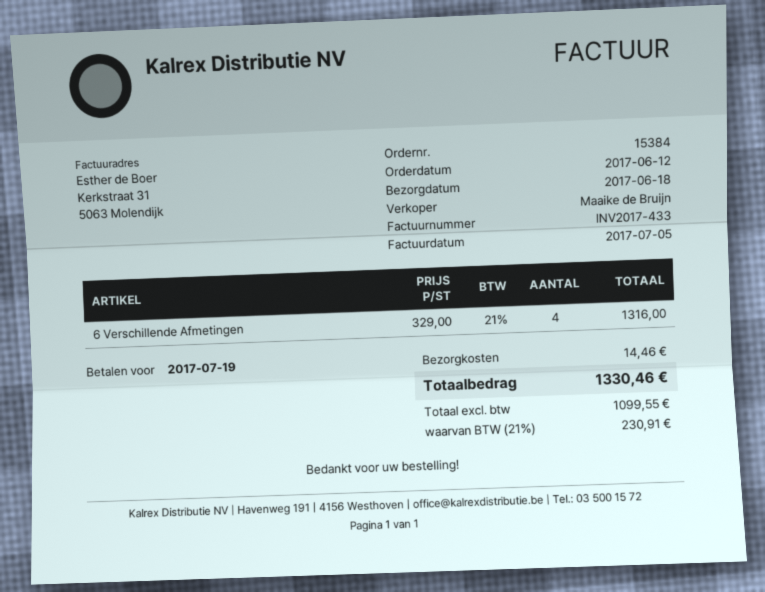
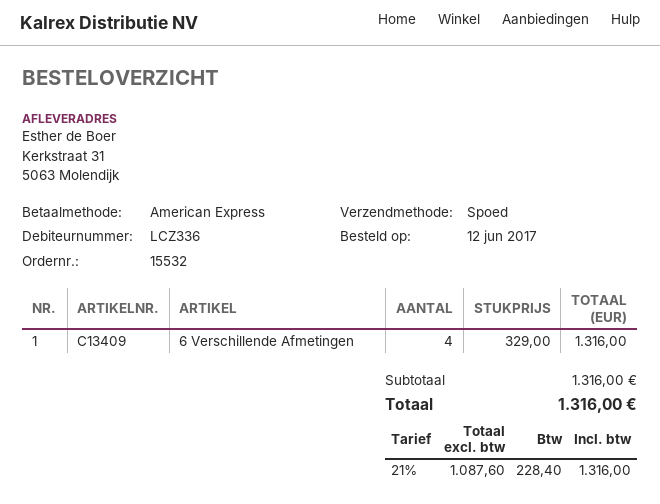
order number: 15384 -> 15532
shipping: 14.46 -> none
net: 1099.55 -> 1087.60
tax: 21% = 230.91 -> 21% = 228.40
total: 1330.46 -> 1316.00

